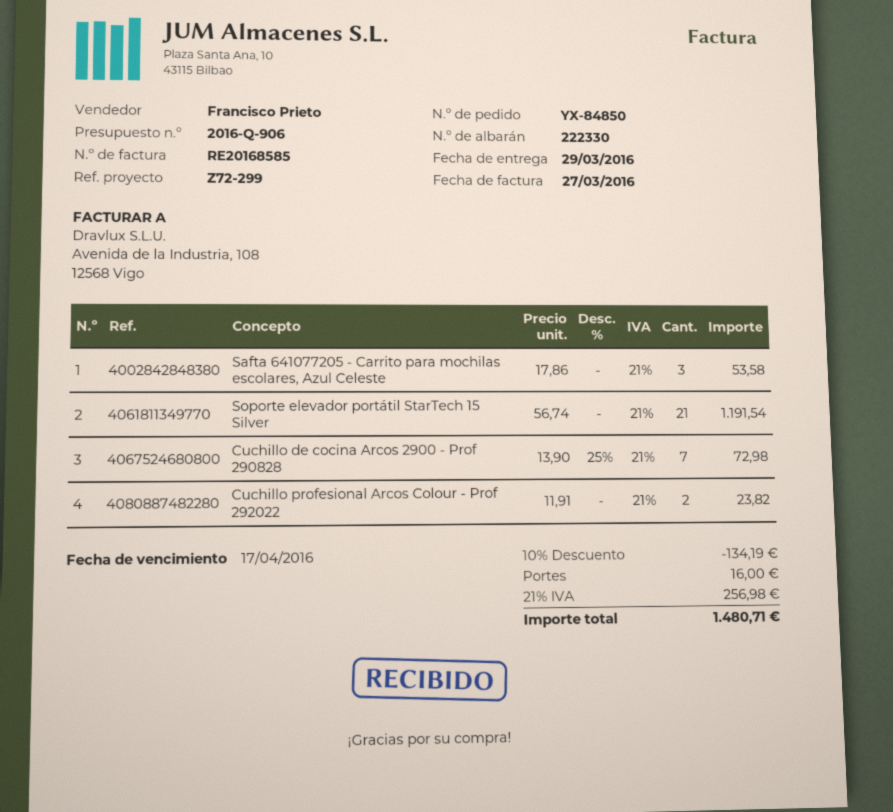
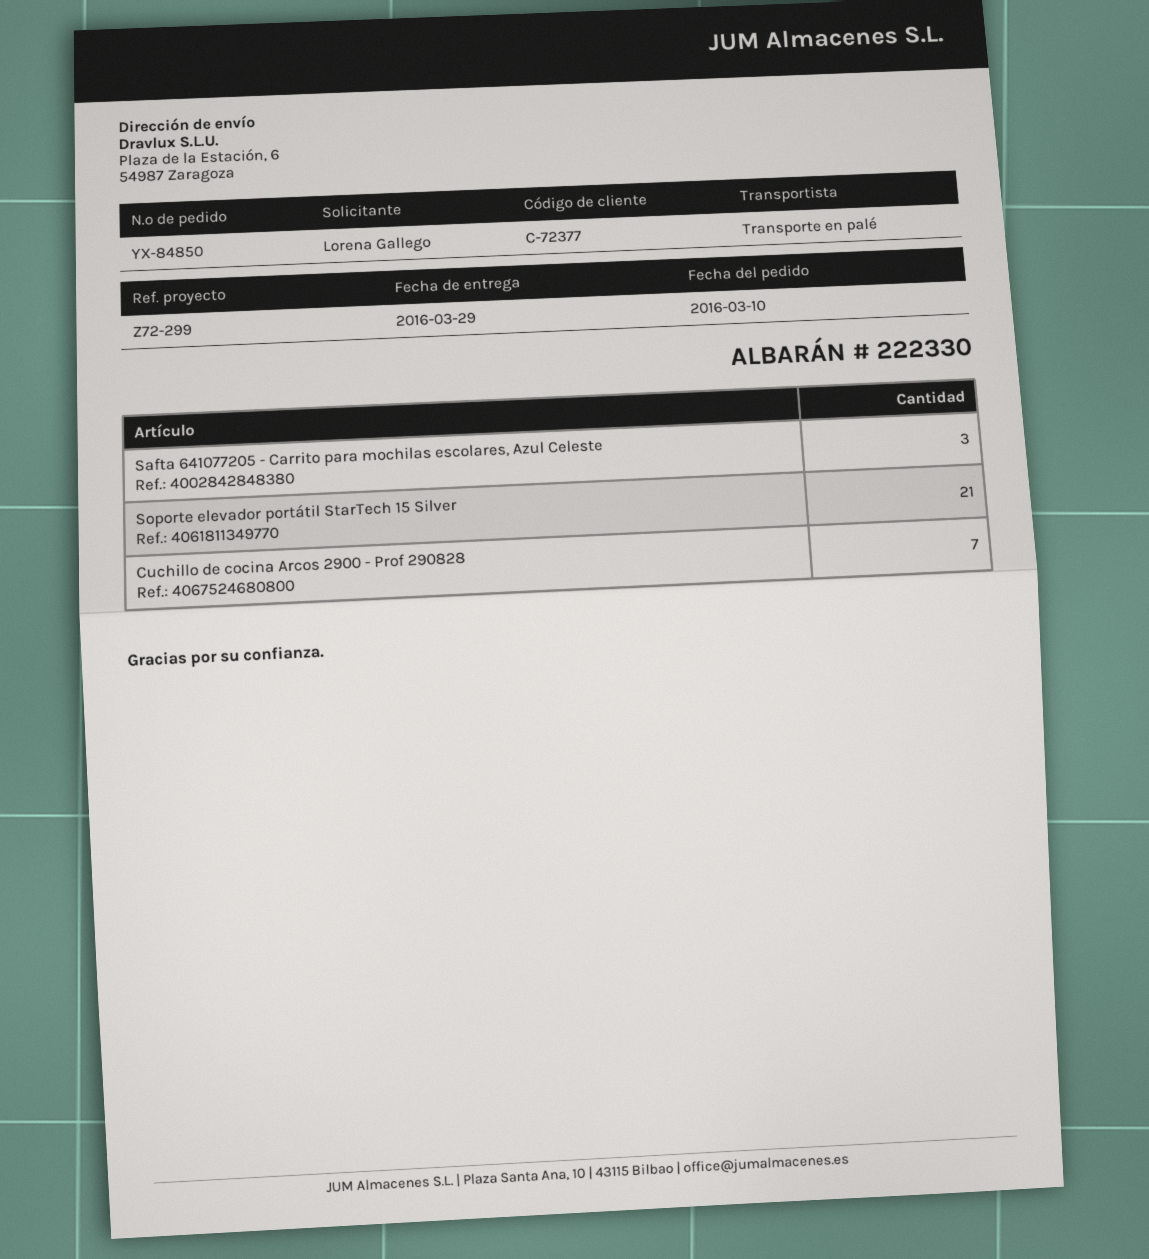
Cuchillo profesional Arcos Colour - Prof 292022: 2 -> none

